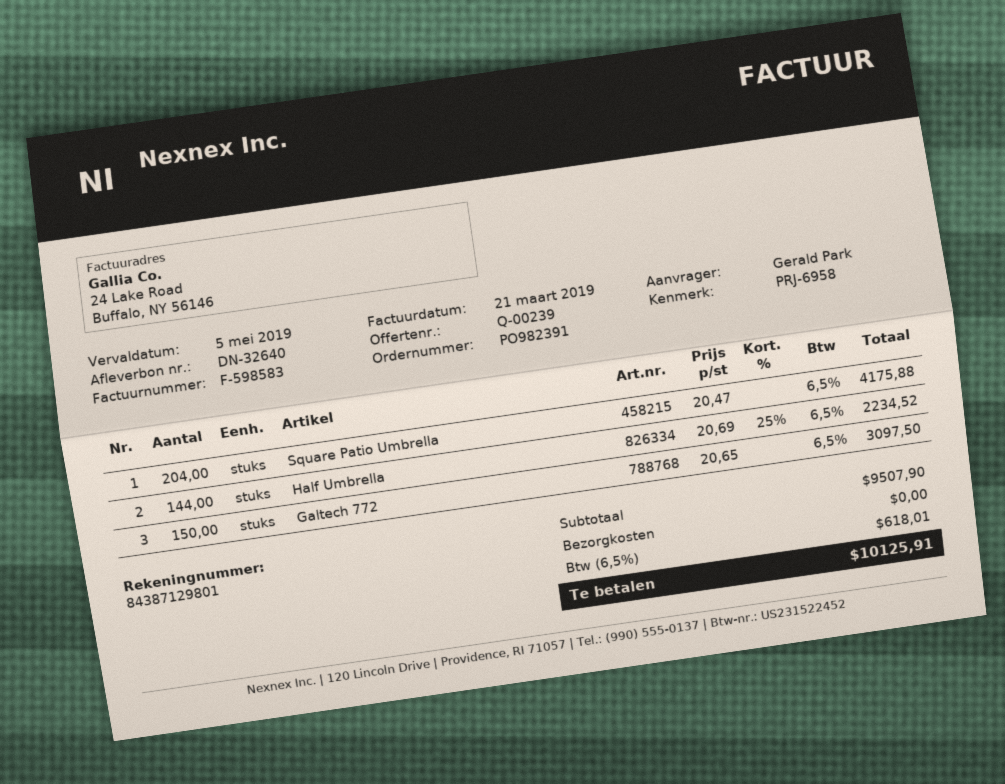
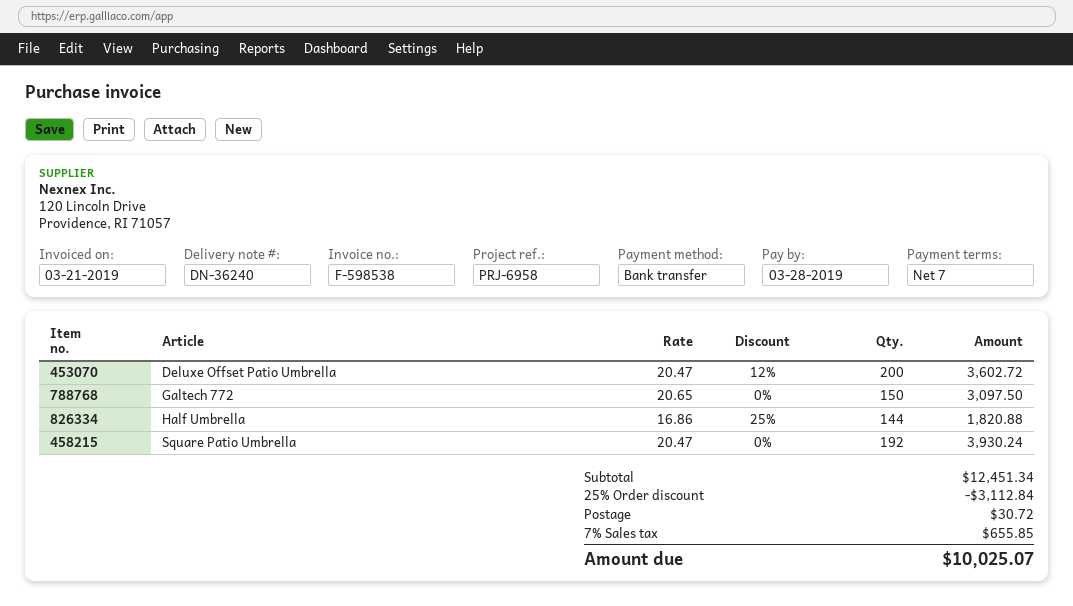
delivery note number: DN-32640 -> DN-36240
invoice number: F-598583 -> F-598538
due date: 2019-05-05 -> 2019-03-28
Square Patio Umbrella: 204 x 20.47 = 4175.88 -> 192 x 20.47 = 3930.24
Half Umbrella: 144 x 20.69 - 25% = 2234.52 -> 144 x 16.86 - 25% = 1820.88
Deluxe Offset Patio Umbrella: none -> 200 x 20.47 - 12% = 3602.72
subtotal: 9507.90 -> 12451.34
discount: none -> 25% = 3112.84
shipping: 0.00 -> 30.72
tax: 6.5% = 618.01 -> 7% = 655.85
total: 10125.91 -> 10025.07

